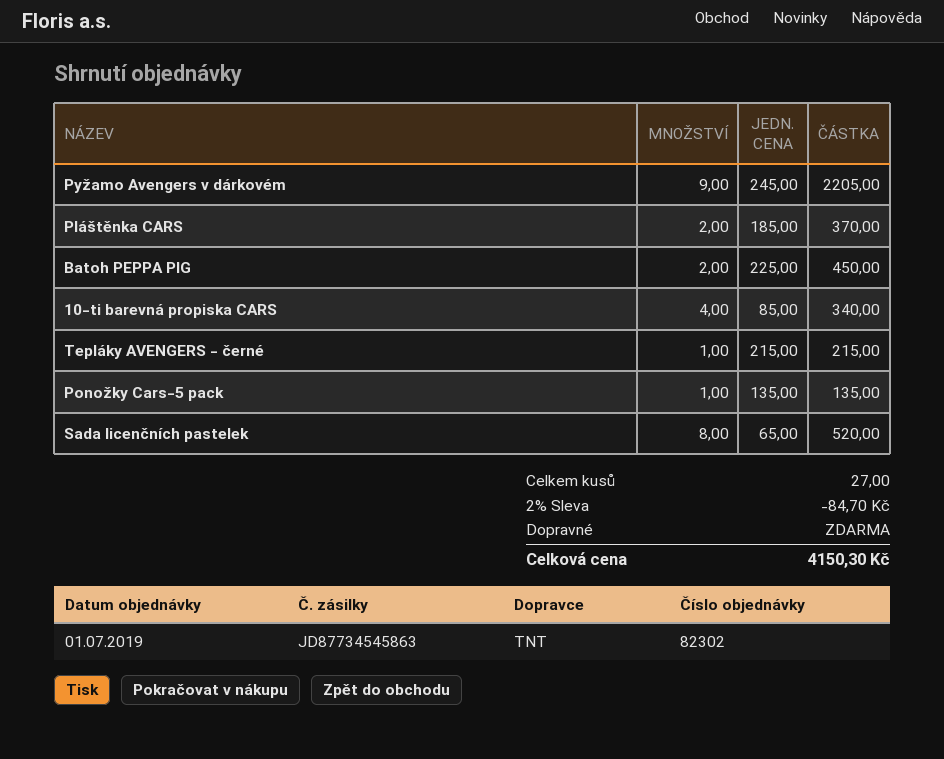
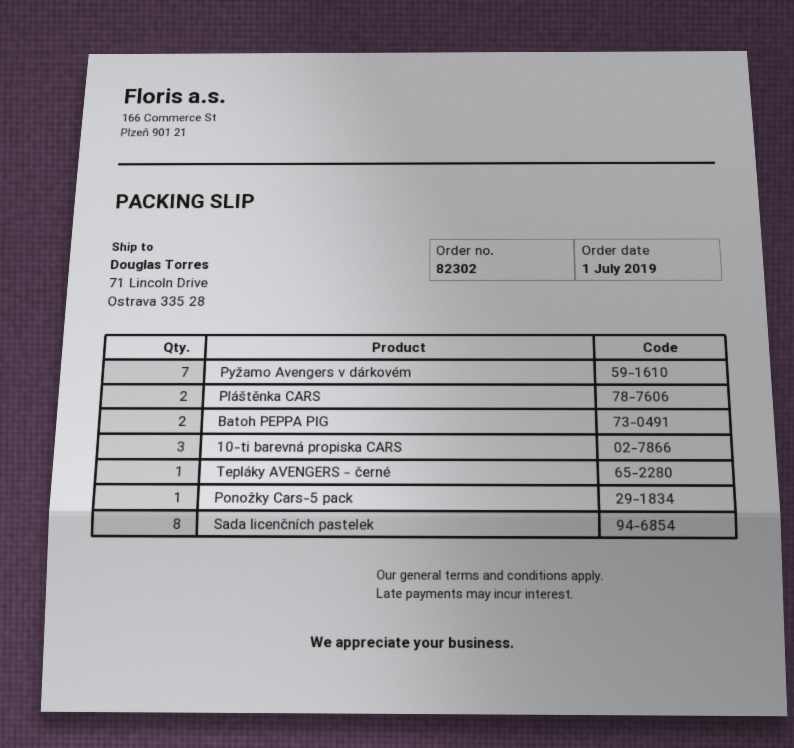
Pyžamo Avengers v dárkovém: 9 -> 7
10-ti barevná propiska CARS: 4 -> 3

